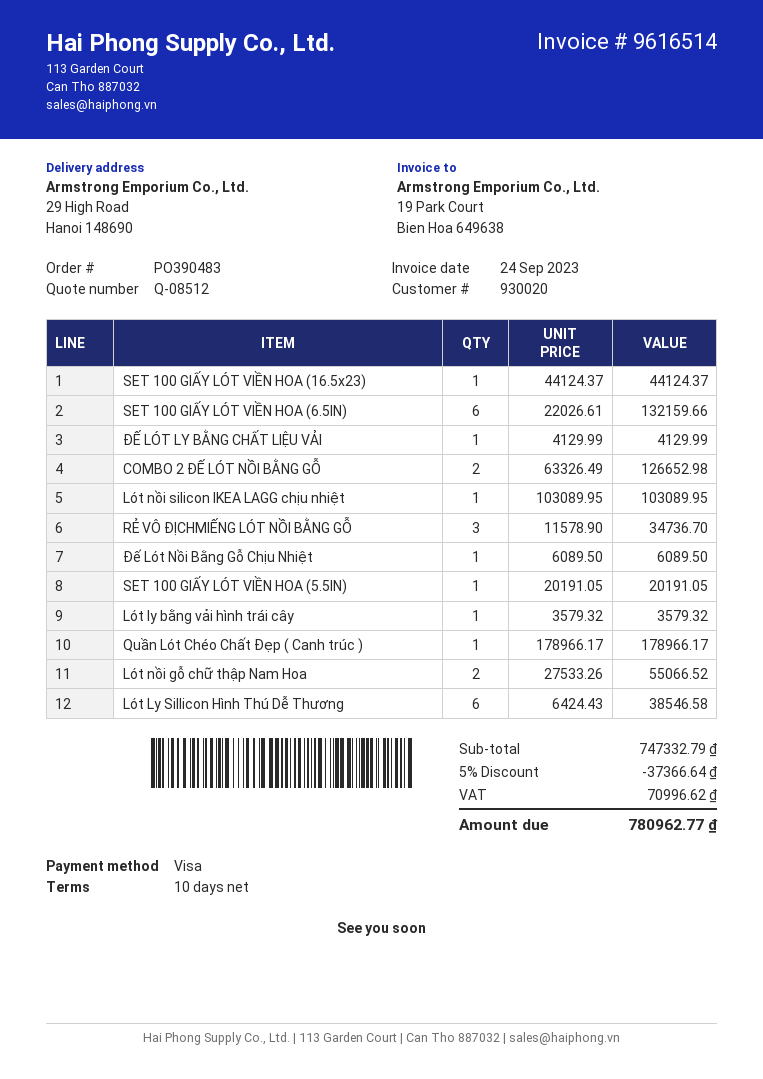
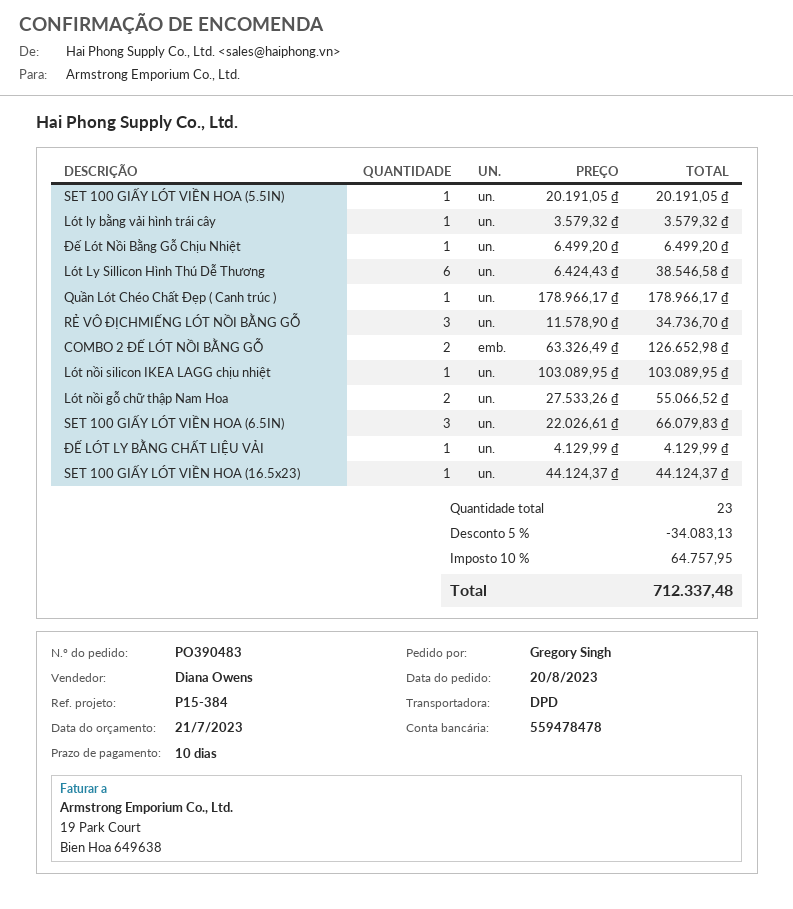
SET 100 GIẤY LÓT VIỀN HOA (6.5IN): 6 x 22026.61 = 132159.66 -> 3 x 22026.61 = 66079.83
Đế Lót Nồi Bằng Gỗ Chịu Nhiệt: 1 x 6089.50 = 6089.50 -> 1 x 6499.20 = 6499.20
discount: 5% = 37366.64 -> 5% = 34083.13
tax: 70996.62 -> 64757.95
total: 780962.77 -> 712337.48

